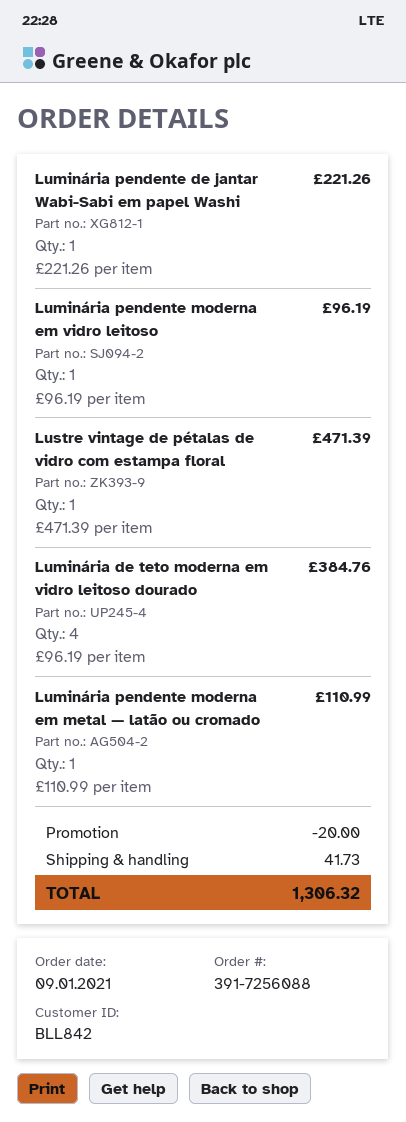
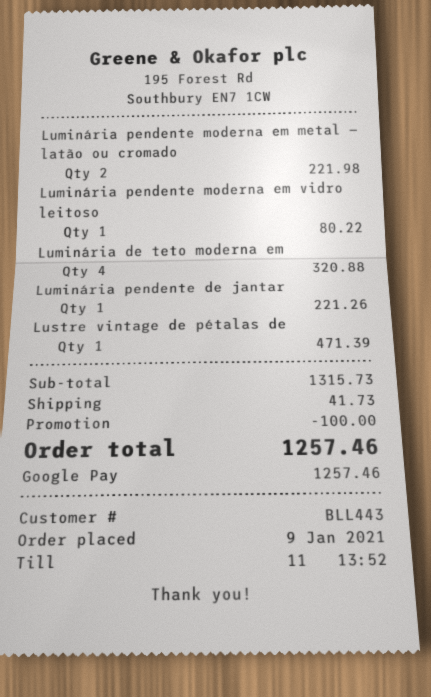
customer number: BLL842 -> BLL443
Luminária pendente moderna em vidro leitoso: 1 for 96.19 -> 1 for 80.22
Luminária de teto moderna em vidro leitoso dourado: 4 for 384.76 -> 4 for 320.88
Luminária pendente moderna em metal — latão ou cromado: 1 for 110.99 -> 2 for 221.98
discount: 20.00 -> 100.00
total: 1306.32 -> 1257.46

